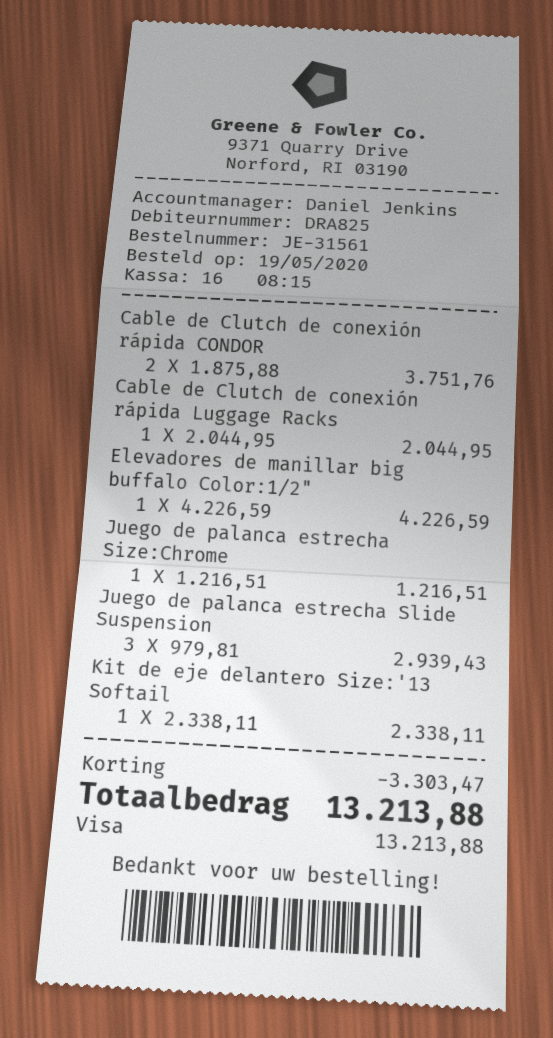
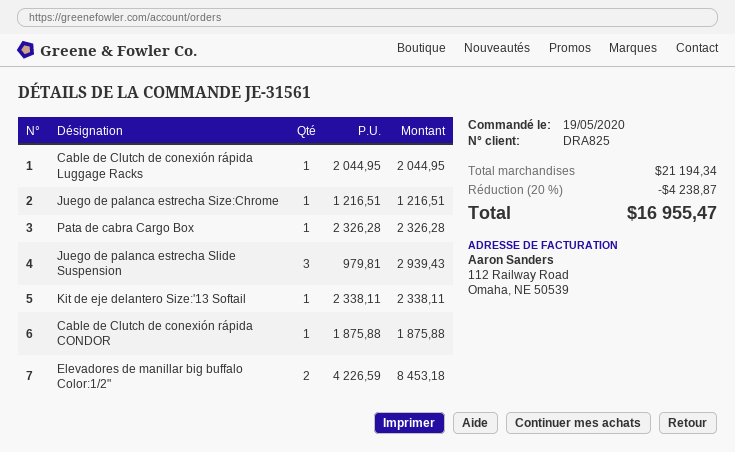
Cable de Clutch de conexión rápida CONDOR: 2 x 1875.88 = 3751.76 -> 1 x 1875.88 = 1875.88
Elevadores de manillar big buffalo Color:1/2": 1 x 4226.59 = 4226.59 -> 2 x 4226.59 = 8453.18
Pata de cabra Cargo Box: none -> 1 x 2326.28 = 2326.28
discount: 3303.47 -> 4238.87
total: 13213.88 -> 16955.47

